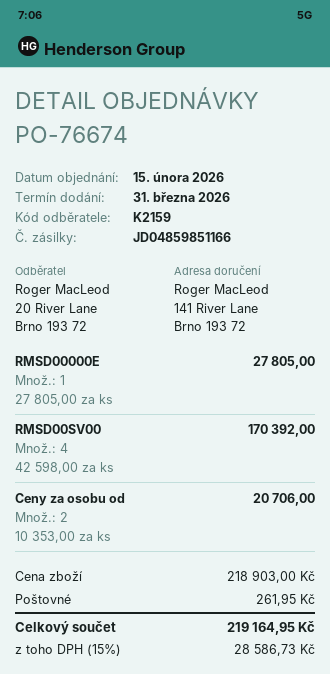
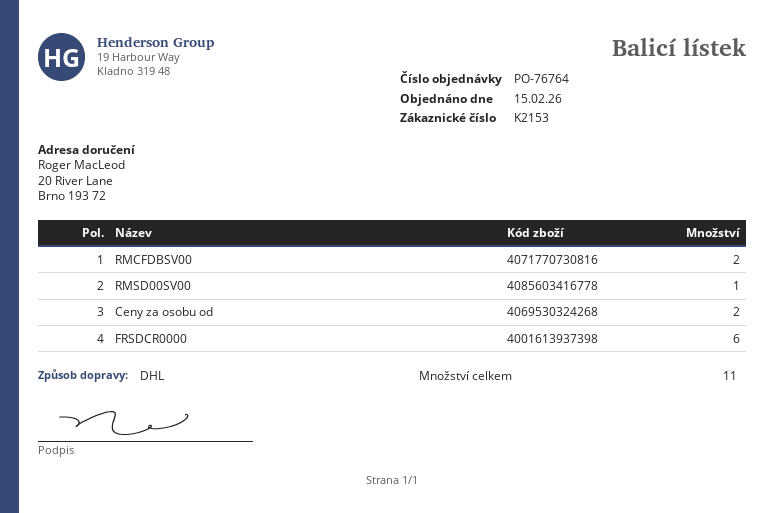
order number: PO-76674 -> PO-76764
customer number: K2159 -> K2153
ship to: 141 River Lane, Brno 193 72 -> 20 River Lane, Brno 193 72
RMSD00000E: 1 -> none
RMSD00SV00: 4 -> 1
RMCFDBSV00: none -> 2
FRSDCR0000: none -> 6

